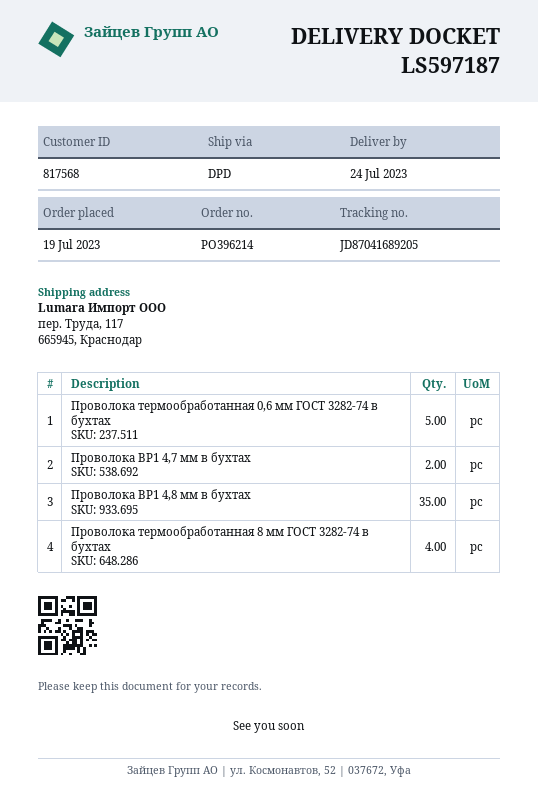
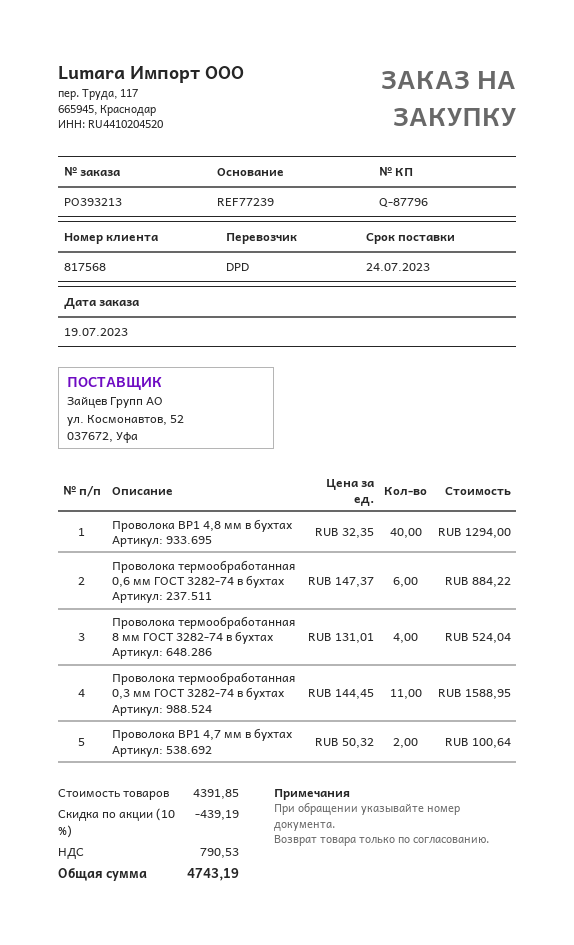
order number: PO396214 -> PO393213
Проволока термообработанная 0,6 мм ГОСТ 3282-74 в бухтах: 5 -> 6
Проволока ВР1 4,8 мм в бухтах: 35 -> 40
Проволока термообработанная 0,3 мм ГОСТ 3282-74 в бухтах: none -> 11

